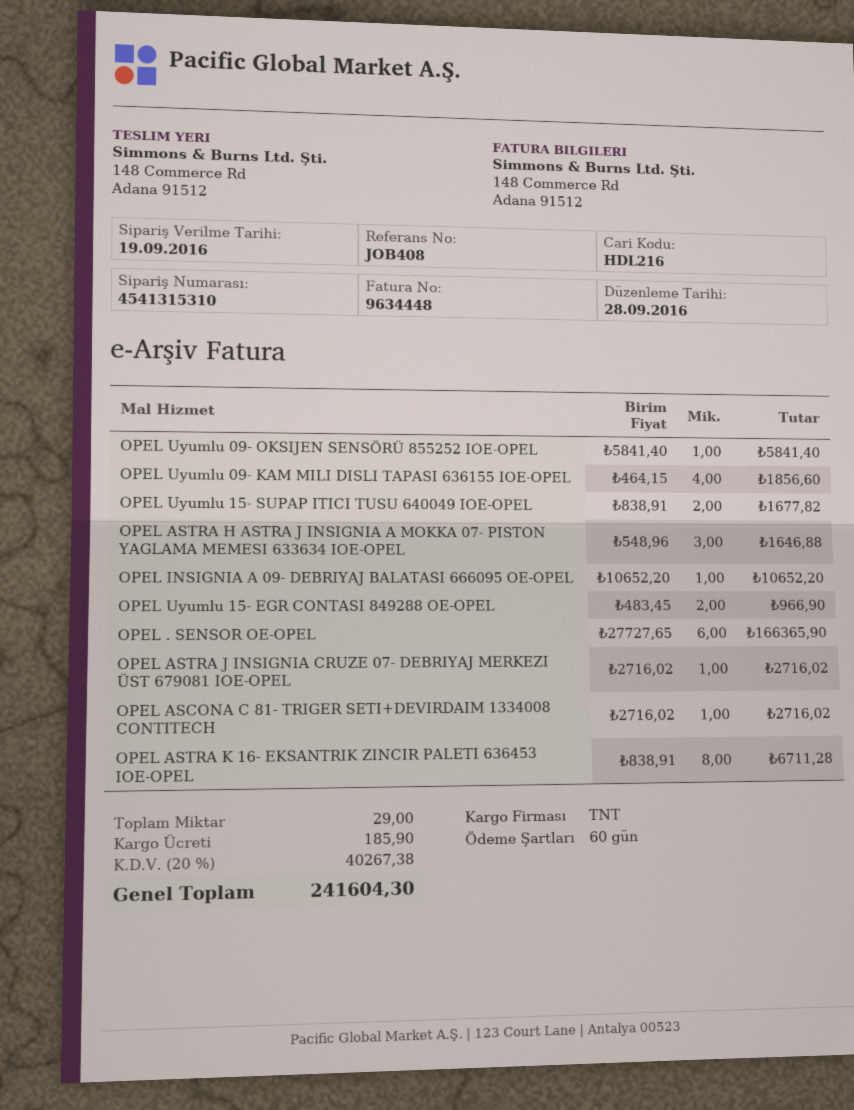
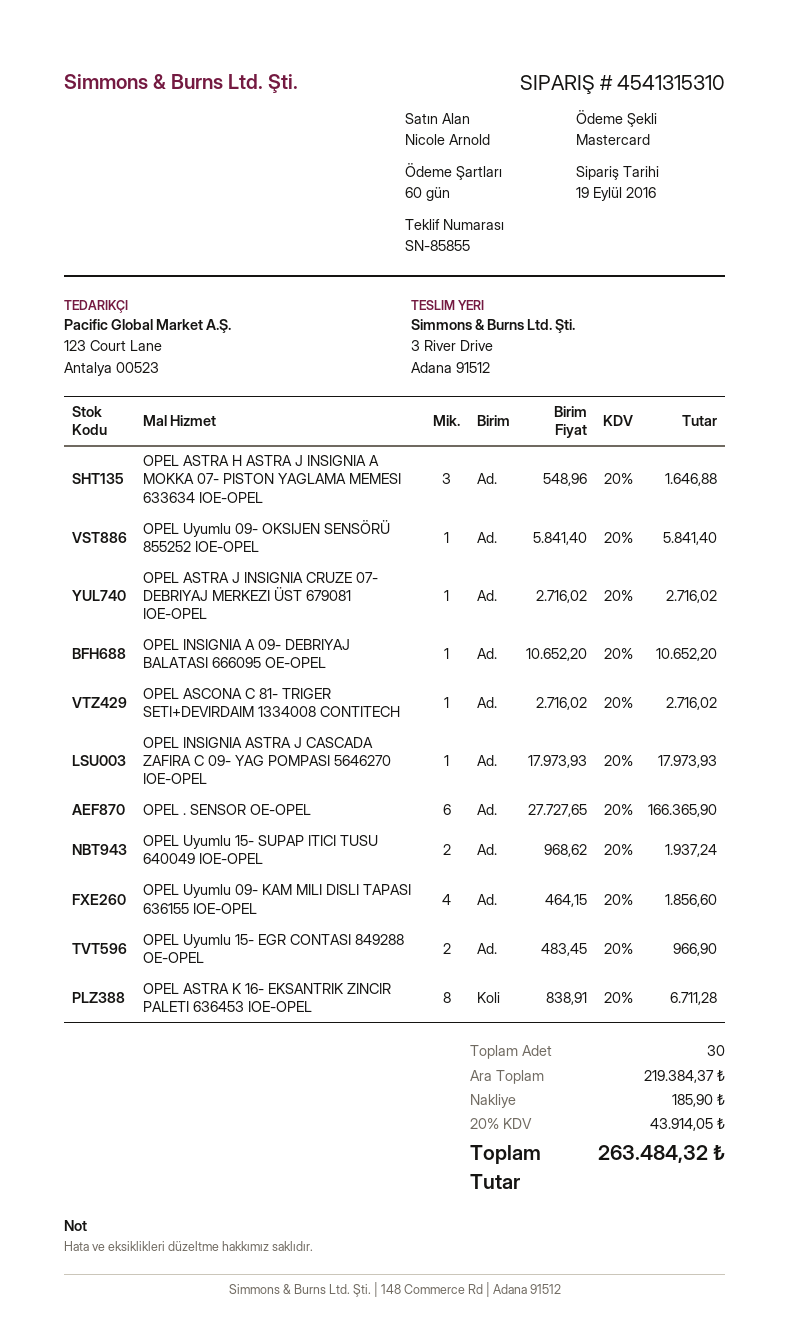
ship to: 148 Commerce Rd, Adana 91512 -> 3 River Drive, Adana 91512
OPEL Uyumlu 15- SUPAP ITICI TUSU 640049 IOE-OPEL: 2 x 838.91 = 1677.82 -> 2 x 968.62 = 1937.24
OPEL INSIGNIA ASTRA J CASCADA ZAFIRA C 09- YAG POMPASI 5646270 IOE-OPEL: none -> 1 x 17973.93 = 17973.93
total quantity: 29 -> 30
tax: 20% = 40267.38 -> 20% = 43914.05
total: 241604.30 -> 263484.32

